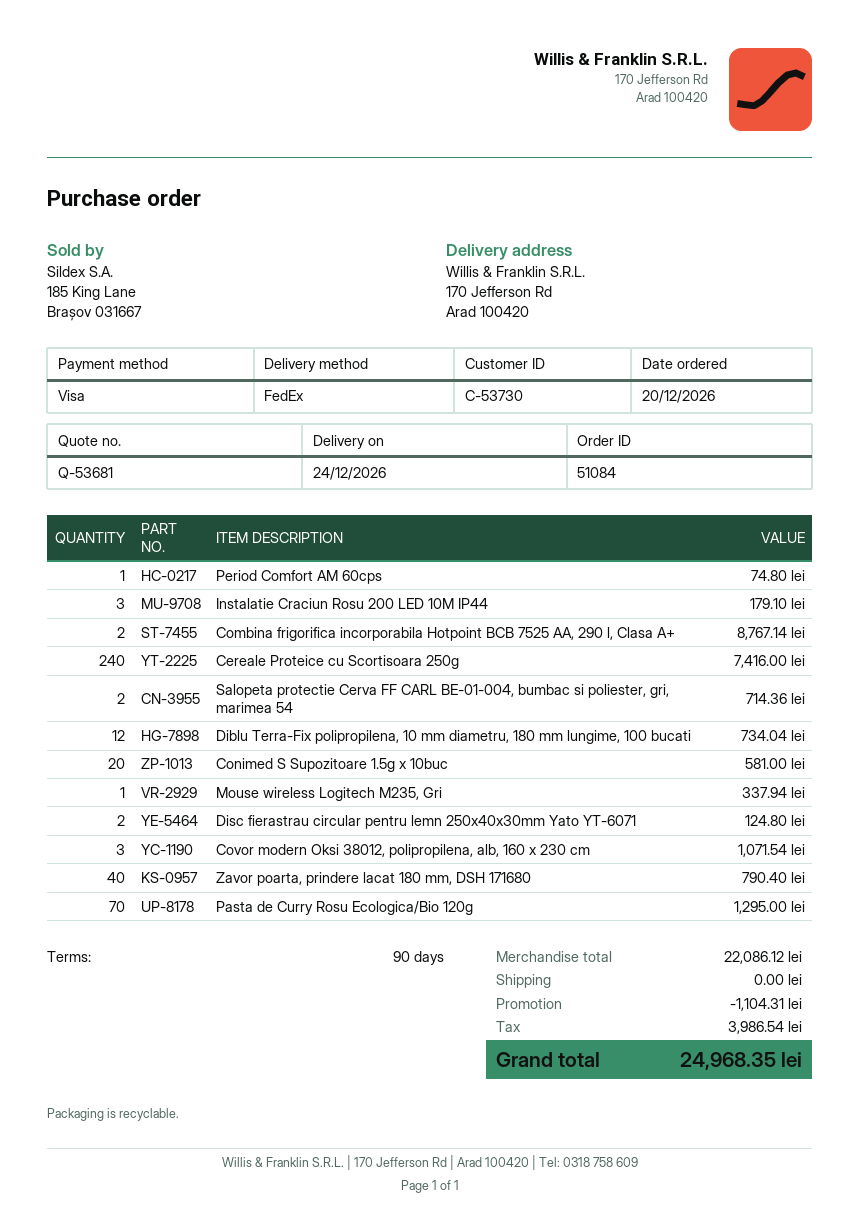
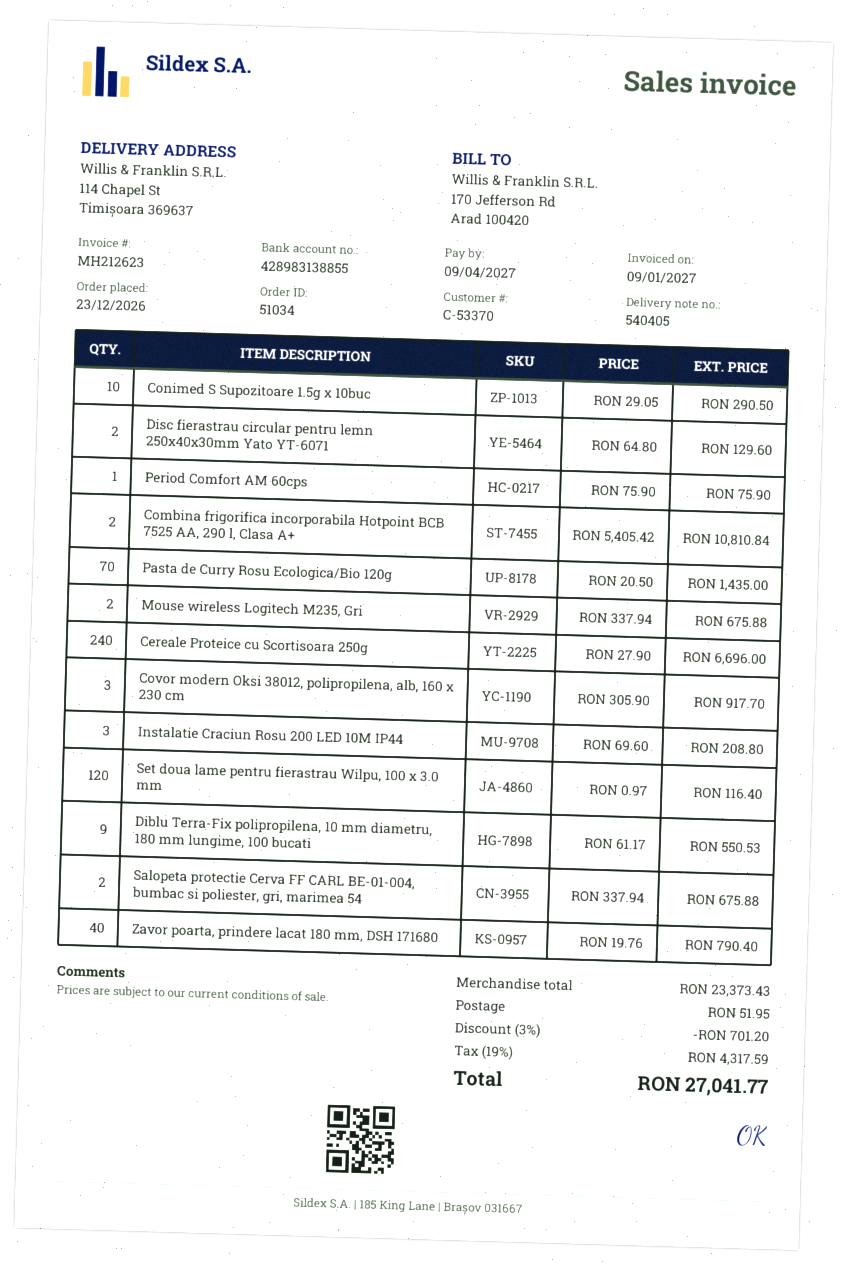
order number: 51084 -> 51034
order date: 2026-12-20 -> 2026-12-23
customer number: C-53730 -> C-53370
ship to: 170 Jefferson Rd, Arad 100420 -> 114 Chapel St, Timișoara 369637
Period Comfort AM 60cps: 1 for 74.80 -> 1 for 75.90
Instalatie Craciun Rosu 200 LED 10M IP44: 3 for 179.10 -> 3 for 208.80
Combina frigorifica incorporabila Hotpoint BCB 7525 AA, 290 l, Clasa A+: 2 for 8767.14 -> 2 for 10810.84
Cereale Proteice cu Scortisoara 250g: 240 for 7416.00 -> 240 for 6696.00
Salopeta protectie Cerva FF CARL BE-01-004, bumbac si poliester, gri, marimea 54: 2 for 714.36 -> 2 for 675.88
Diblu Terra-Fix polipropilena, 10 mm diametru, 180 mm lungime, 100 bucati: 12 for 734.04 -> 9 for 550.53
Conimed S Supozitoare 1.5g x 10buc: 20 for 581.00 -> 10 for 290.50
Mouse wireless Logitech M235, Gri: 1 for 337.94 -> 2 for 675.88
Disc fierastrau circular pentru lemn 250x40x30mm Yato YT-6071: 2 for 124.80 -> 2 for 129.60
Covor modern Oksi 38012, polipropilena, alb, 160 x 230 cm: 3 for 1071.54 -> 3 for 917.70
Pasta de Curry Rosu Ecologica/Bio 120g: 70 for 1295.00 -> 70 for 1435.00
Set doua lame pentru fierastrau Wilpu, 100 x 3.0 mm: none -> 120 for 116.40
subtotal: 22086.12 -> 23373.43
discount: 1104.31 -> 701.20
shipping: 0.00 -> 51.95
tax: 3986.54 -> 4317.59
total: 24968.35 -> 27041.77

